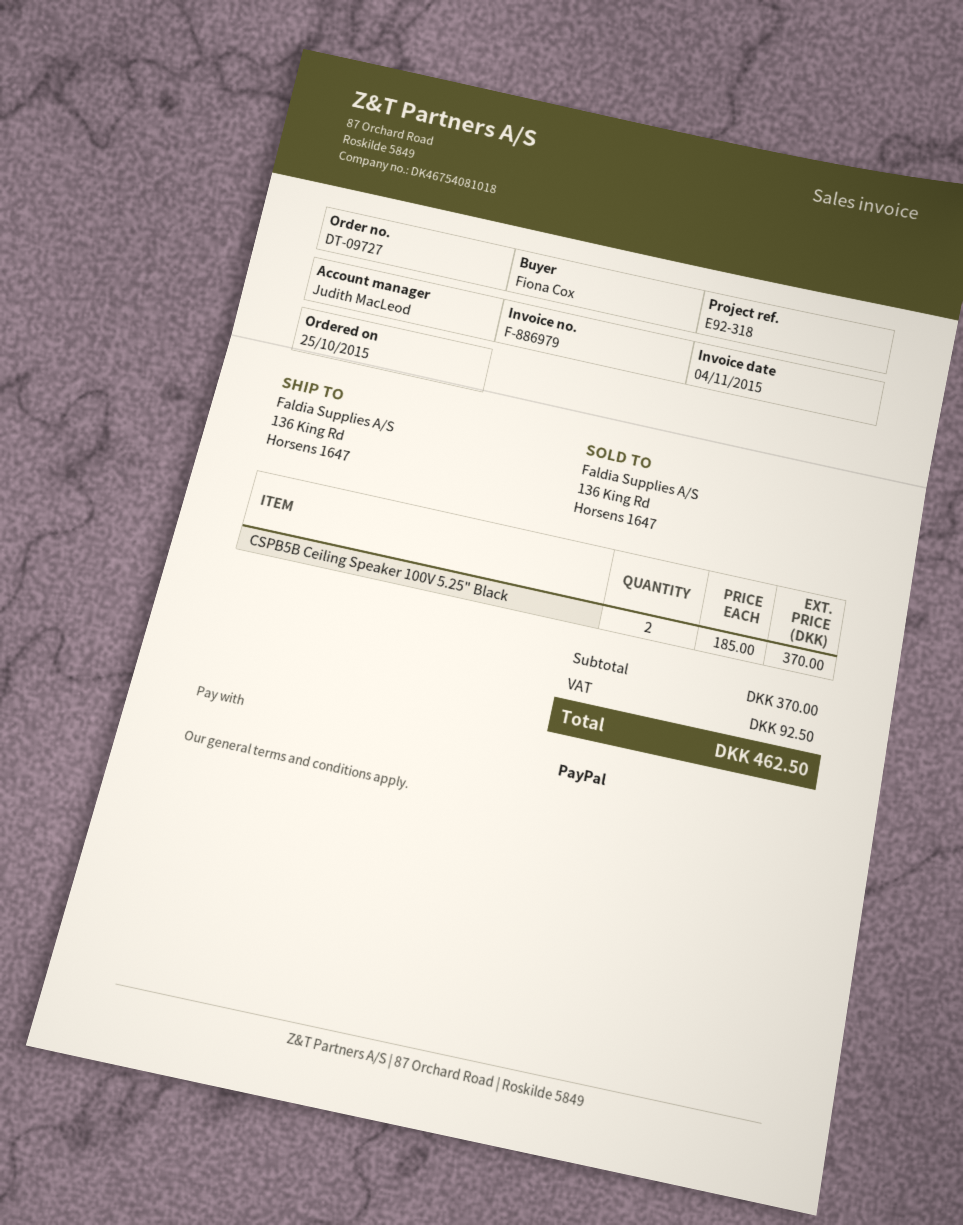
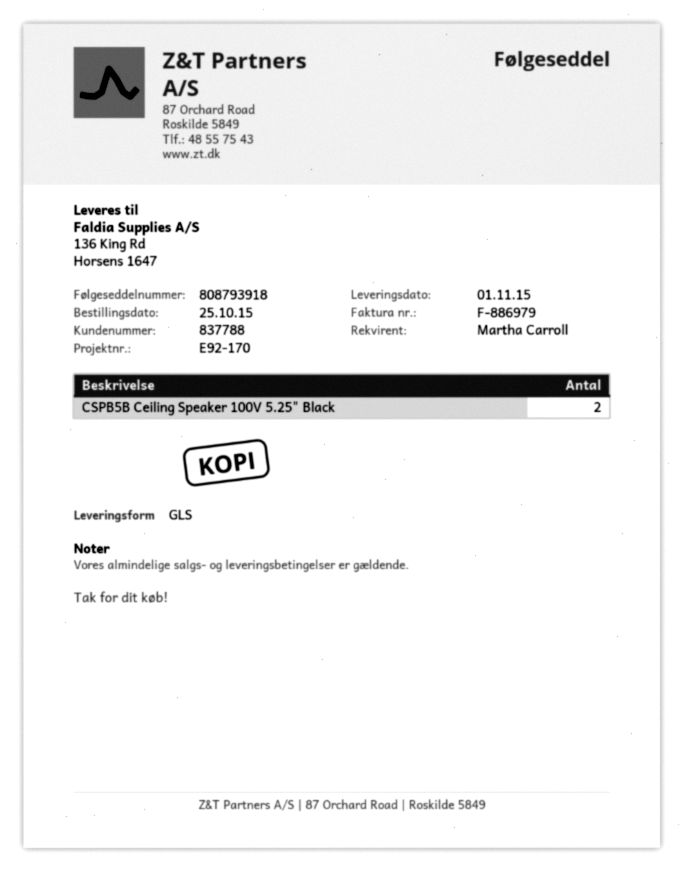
reference: E92-318 -> E92-170
ordered by: Fiona Cox -> Martha Carroll

